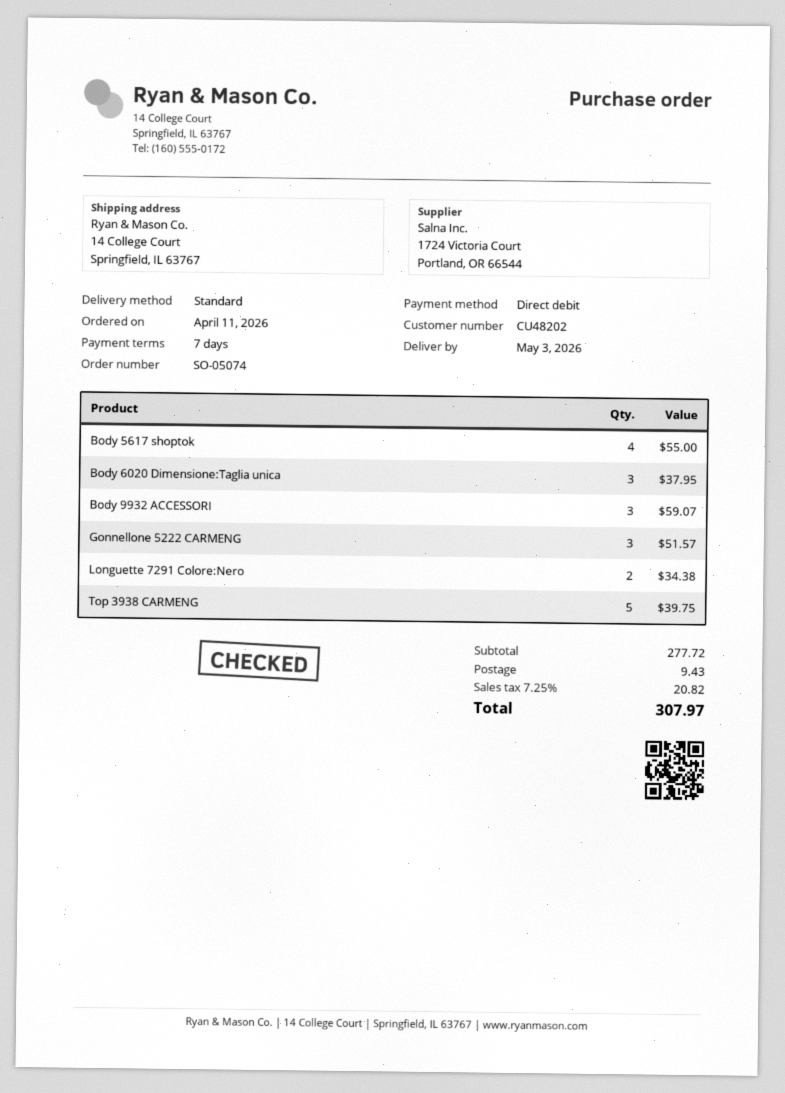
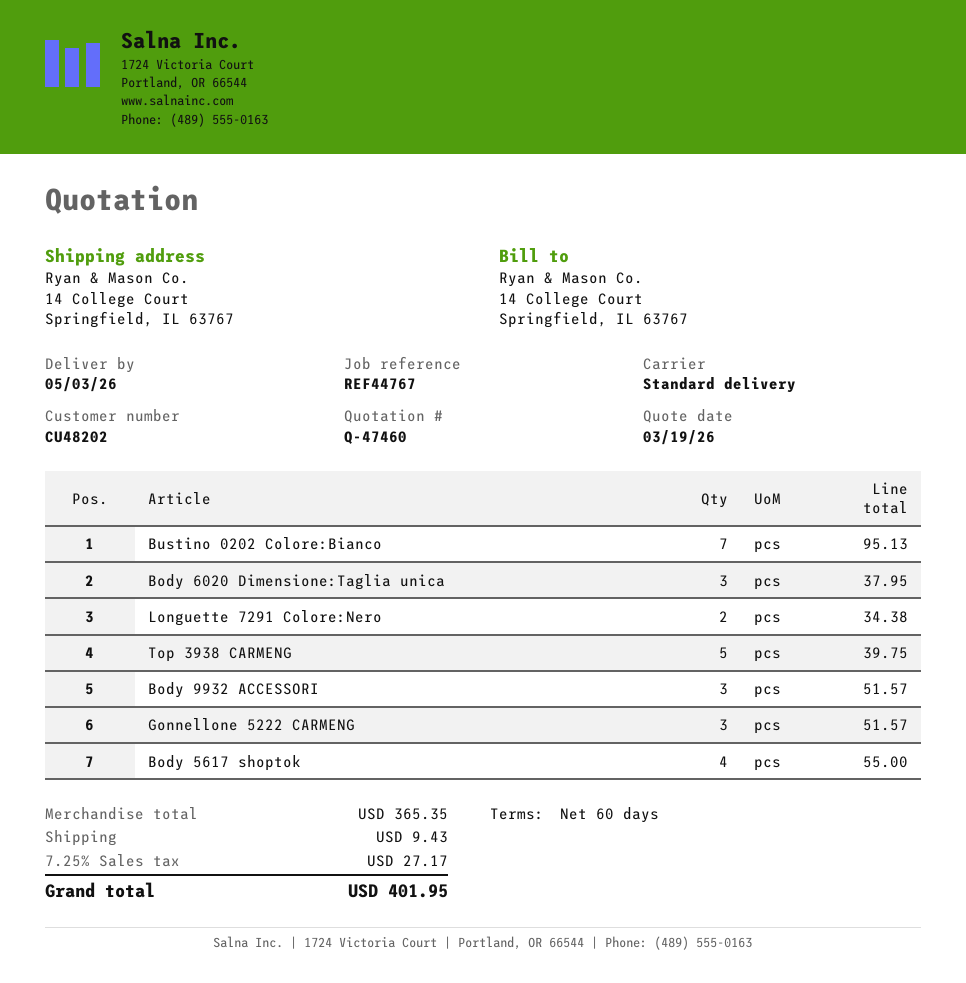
payment terms: 7 days -> 60 days
Body 9932 ACCESSORI: 3 for 59.07 -> 3 for 51.57
Bustino 0202 Colore:Bianco: none -> 7 for 95.13
subtotal: 277.72 -> 365.35
tax: 7.25% = 20.82 -> 7.25% = 27.17
total: 307.97 -> 401.95

